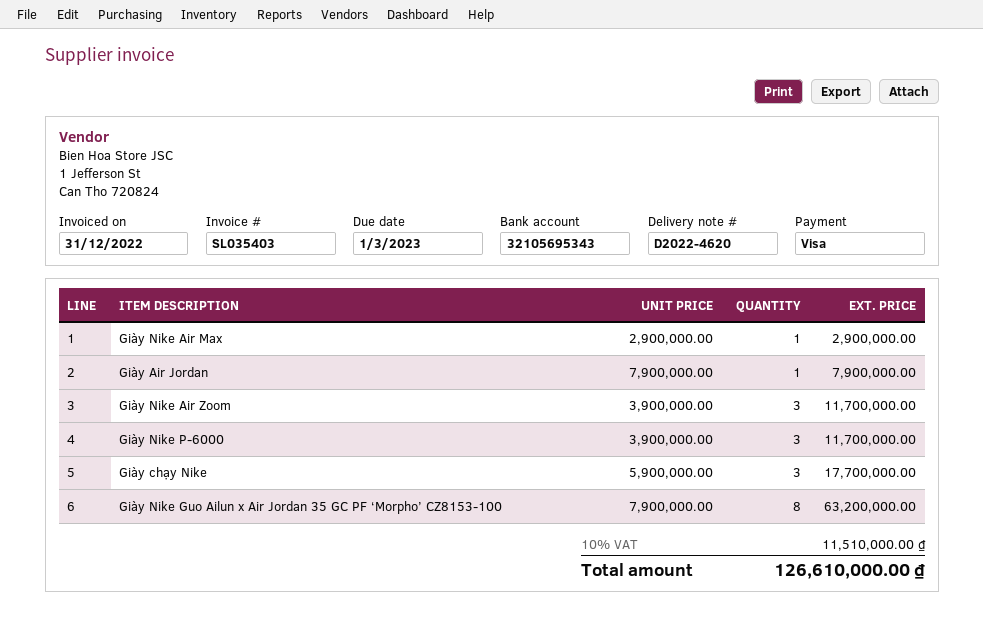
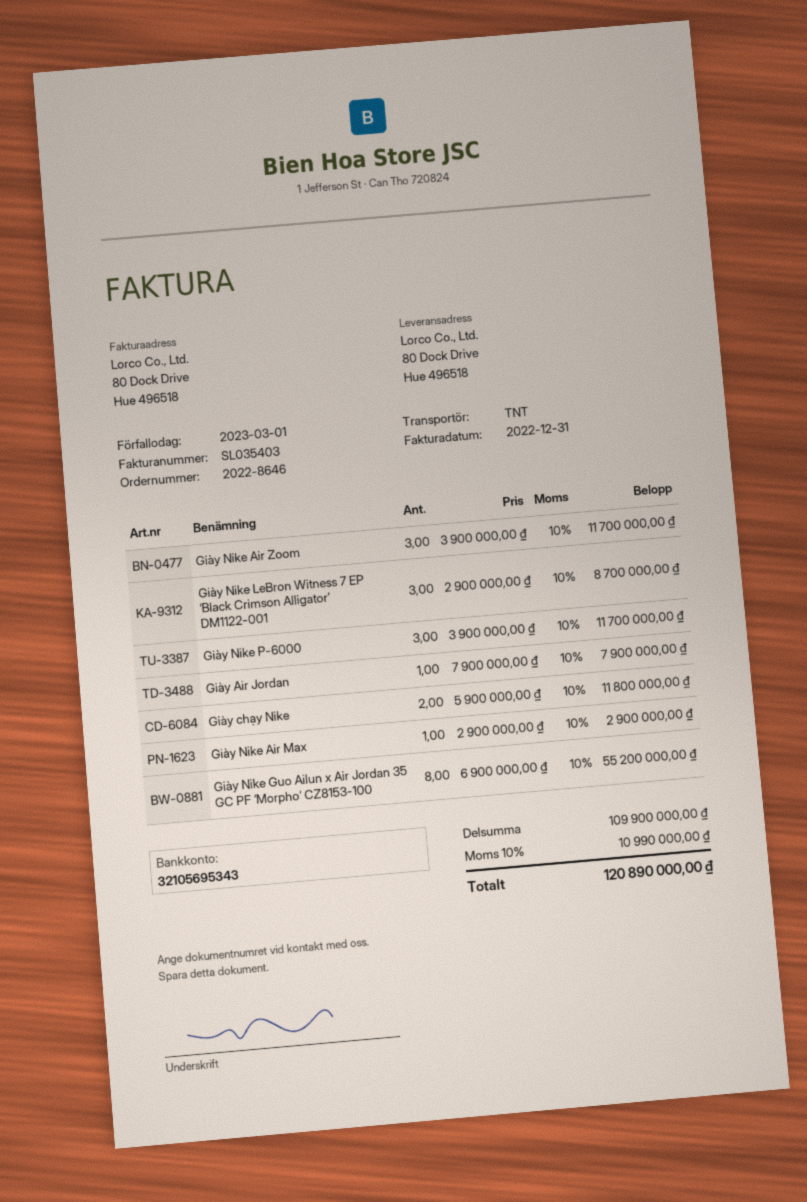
Giày chạy Nike: 3 x 5900000.00 = 17700000.00 -> 2 x 5900000.00 = 11800000.00
Giày Nike Guo Ailun x Air Jordan 35 GC PF ‘Morpho’ CZ8153-100: 8 x 7900000.00 = 63200000.00 -> 8 x 6900000.00 = 55200000.00
Giày Nike LeBron Witness 7 EP ‘Black Crimson Alligator’ DM1122-001: none -> 3 x 2900000.00 = 8700000.00
tax: 10% = 11510000.00 -> 10% = 10990000.00
total: 126610000.00 -> 120890000.00

